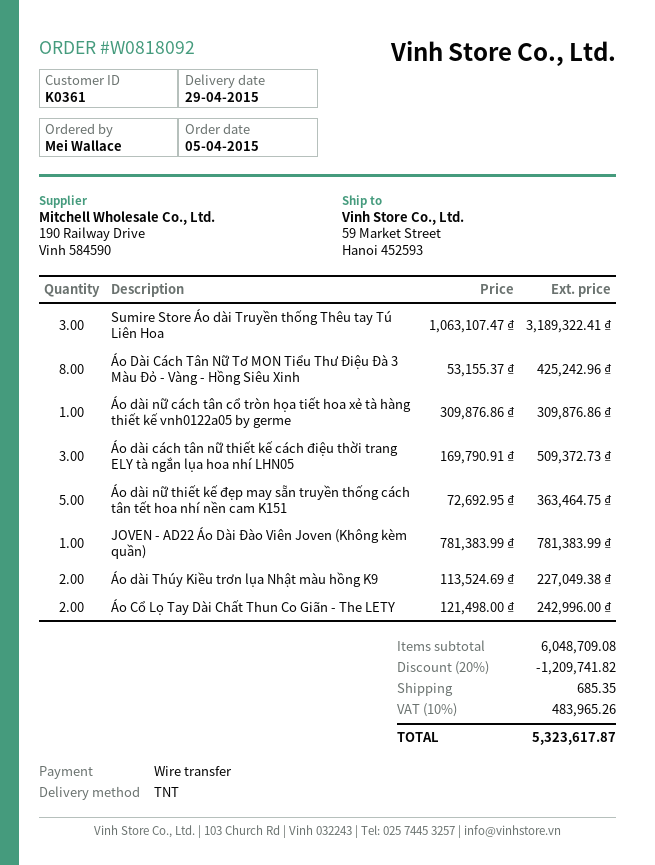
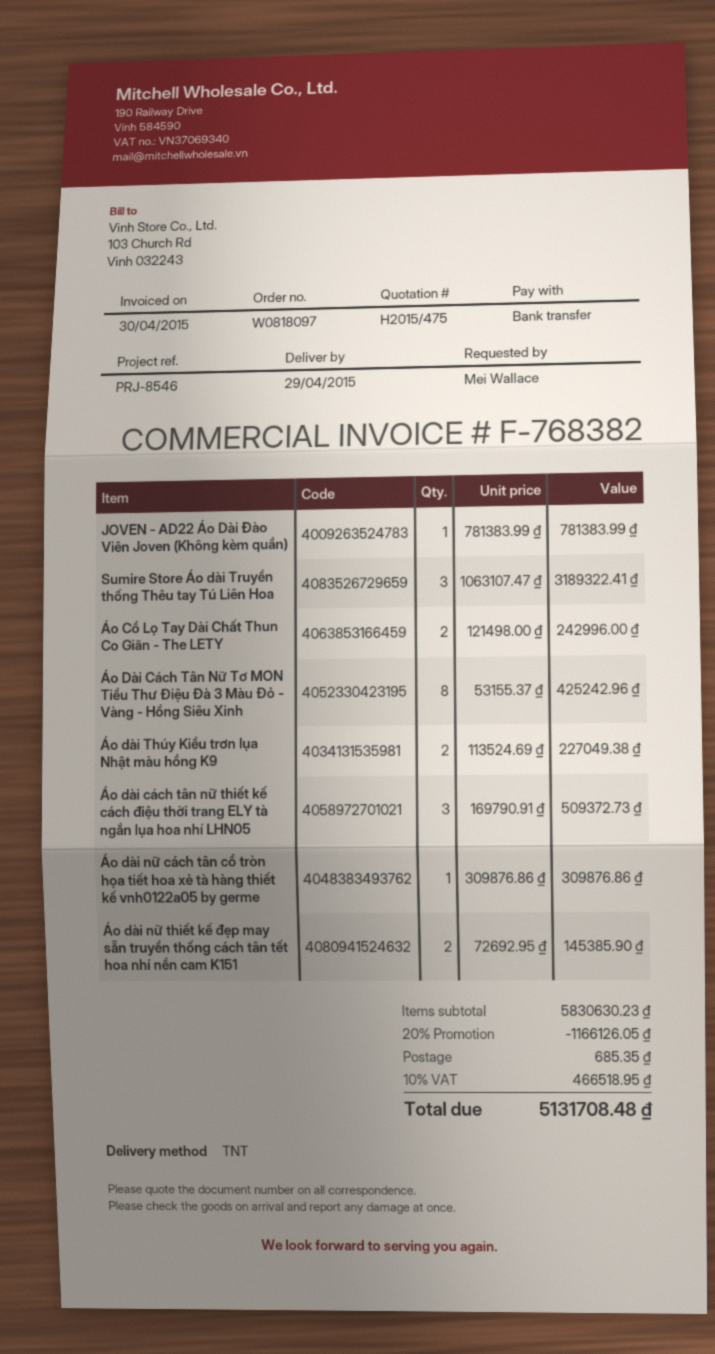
order number: W0818092 -> W0818097
Áo dài nữ thiết kế đẹp may sẵn truyền thống cách tân tết hoa nhí nền cam K151: 5 x 72692.95 = 363464.75 -> 2 x 72692.95 = 145385.90
subtotal: 6048709.08 -> 5830630.23
discount: 20% = 1209741.82 -> 20% = 1166126.05
tax: 10% = 483965.26 -> 10% = 466518.95
total: 5323617.87 -> 5131708.48

